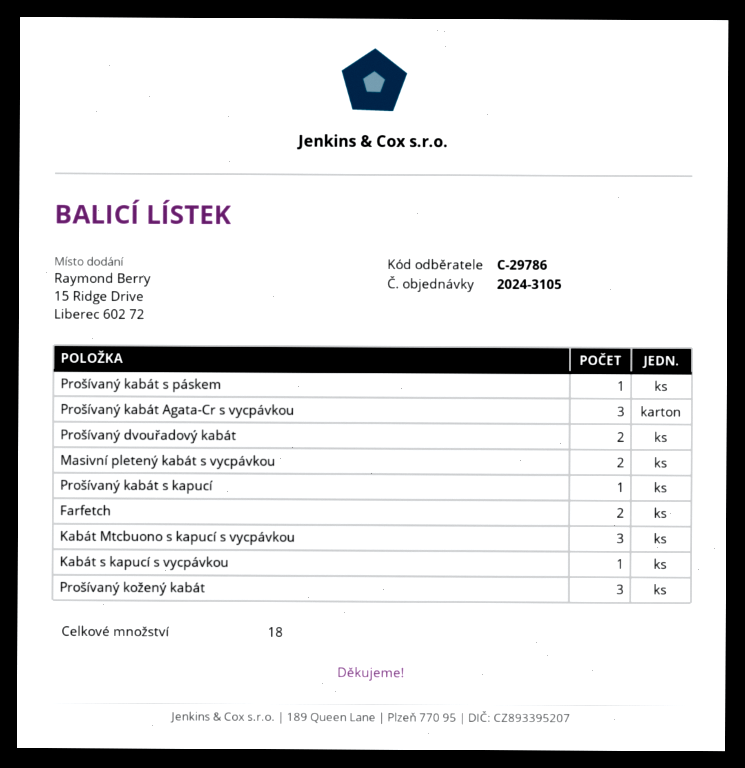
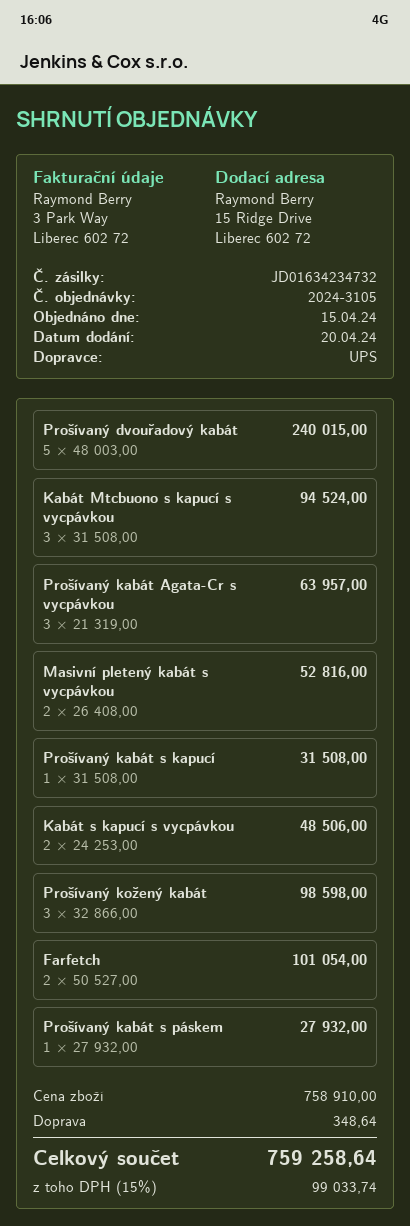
Prošívaný dvouřadový kabát: 2 -> 5
Kabát s kapucí s vycpávkou: 1 -> 2

